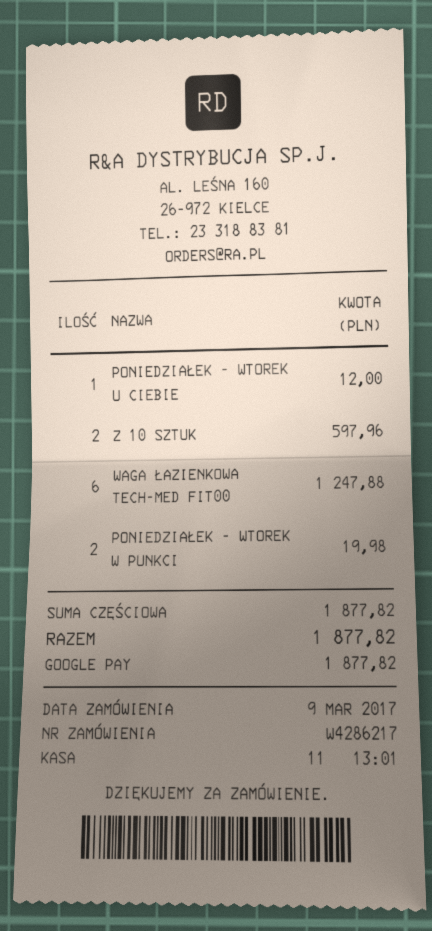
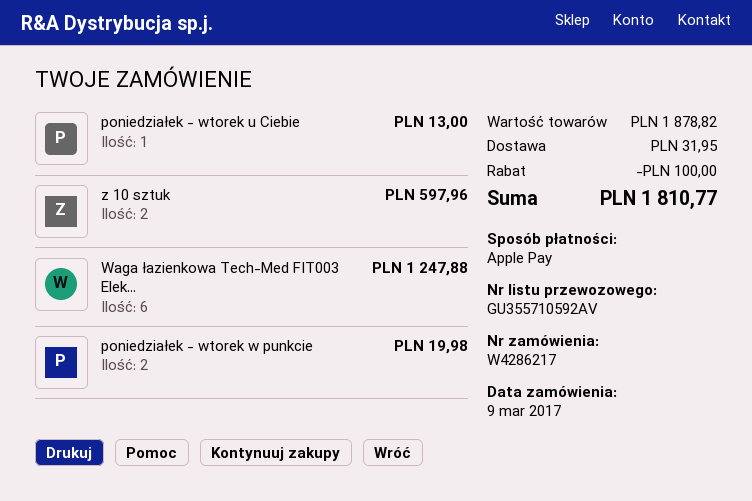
payment method: Google Pay -> Apple Pay
PONIEDZIAŁEK - WTOREK U CIEBIE: 1 for 12.00 -> 1 for 13.00
subtotal: 1877.82 -> 1878.82
discount: none -> 100.00
shipping: none -> 31.95
total: 1877.82 -> 1810.77

